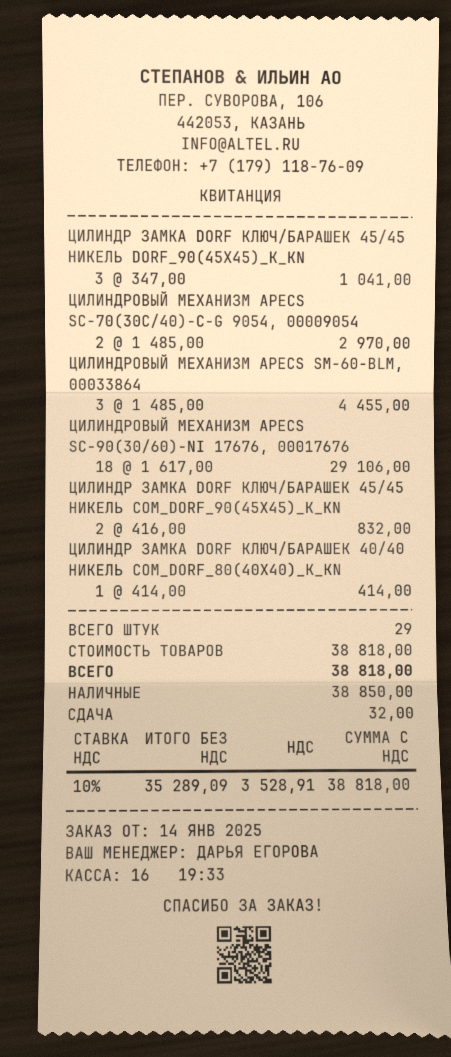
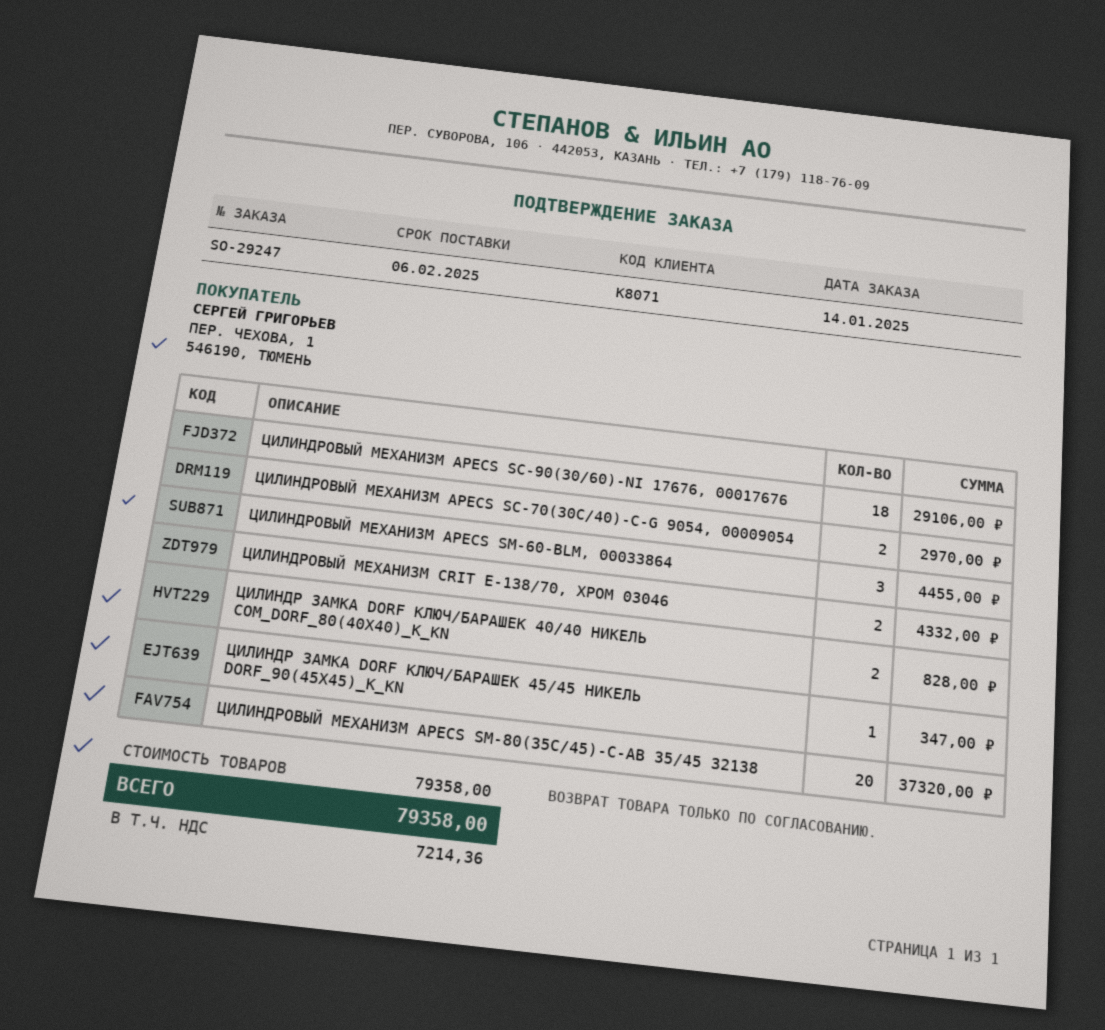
ЦИЛИНДР ЗАМКА DORF КЛЮЧ/БАРАШЕК 45/45 НИКЕЛЬ DORF_90(45X45)_K_KN: 3 for 1041.00 -> 1 for 347.00
ЦИЛИНДР ЗАМКА DORF КЛЮЧ/БАРАШЕК 45/45 НИКЕЛЬ COM_DORF_90(45X45)_K_KN: 2 for 832.00 -> none
ЦИЛИНДР ЗАМКА DORF КЛЮЧ/БАРАШЕК 40/40 НИКЕЛЬ COM_DORF_80(40X40)_K_KN: 1 for 414.00 -> 2 for 828.00
ЦИЛИНДРОВЫЙ МЕХАНИЗМ CRIT Е-138/70, ХРОМ 03046: none -> 2 for 4332.00
ЦИЛИНДРОВЫЙ МЕХАНИЗМ APECS SM-80(35C/45)-C-AB 35/45 32138: none -> 20 for 37320.00
subtotal: 38818.00 -> 79358.00
tax: 3528.91 -> 7214.36
total: 38818.00 -> 79358.00

